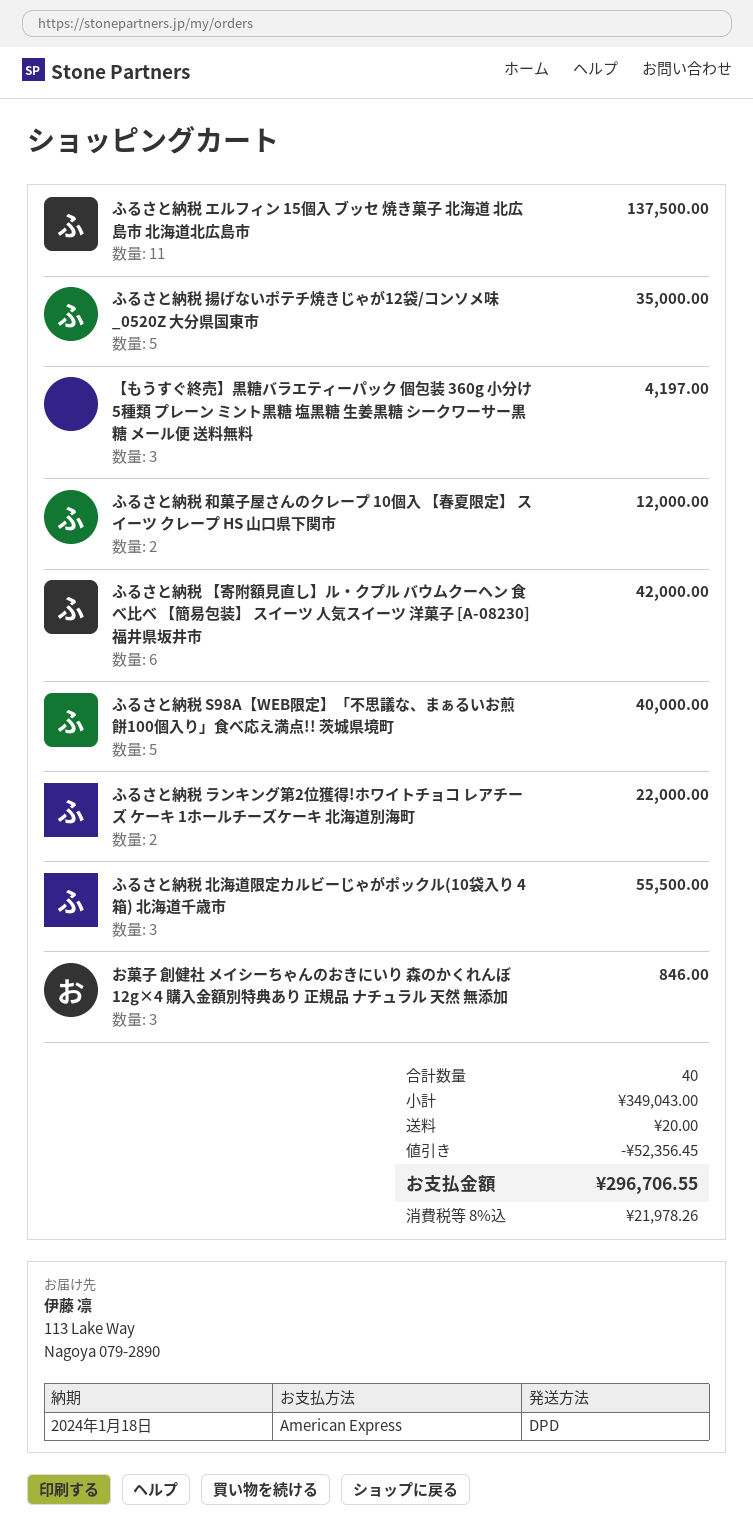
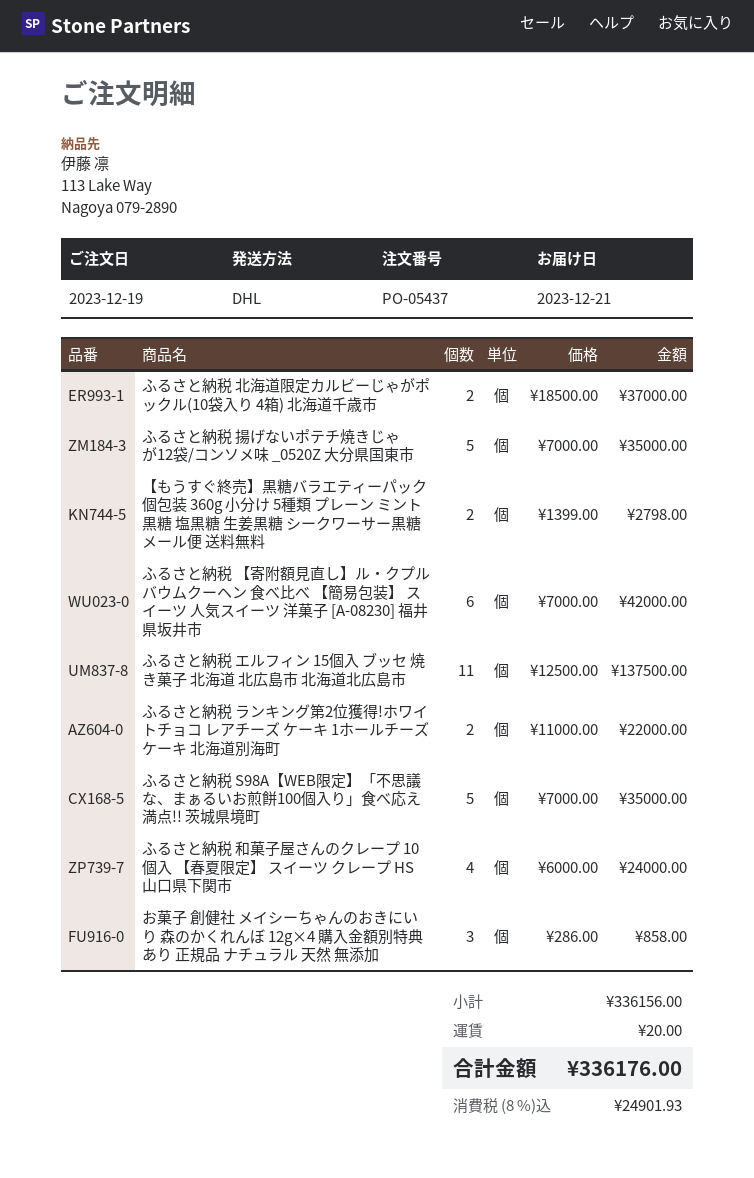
delivery date: 2024-01-18 -> 2023-12-21
shipping method: DPD -> DHL
【もうすぐ終売】黒糖バラエティーパック 個包装 360g 小分け 5種類 プレーン ミント黒糖 塩黒糖 生姜黒糖 シークワーサー黒糖 メール便 送料無料: 3 for 4197.00 -> 2 for 2798.00
ふるさと納税 和菓子屋さんのクレープ 10個入 【春夏限定】 スイーツ クレープ HS 山口県下関市: 2 for 12000.00 -> 4 for 24000.00
ふるさと納税 S98A【WEB限定】「不思議な、まぁるいお煎餅100個入り」食べ応え満点!! 茨城県境町: 5 for 40000.00 -> 5 for 35000.00
ふるさと納税 北海道限定カルビーじゃがポックル(10袋入り 4箱) 北海道千歳市: 3 for 55500.00 -> 2 for 37000.00
お菓子 創健社 メイシーちゃんのおきにいり 森のかくれんぼ 12g×4 購入金額別特典あり 正規品 ナチュラル 天然 無添加: 3 for 846.00 -> 3 for 858.00
subtotal: 349043.00 -> 336156.00
discount: 52356.45 -> none
tax: 8% = 21978.26 -> 8% = 24901.93
total: 296706.55 -> 336176.00

